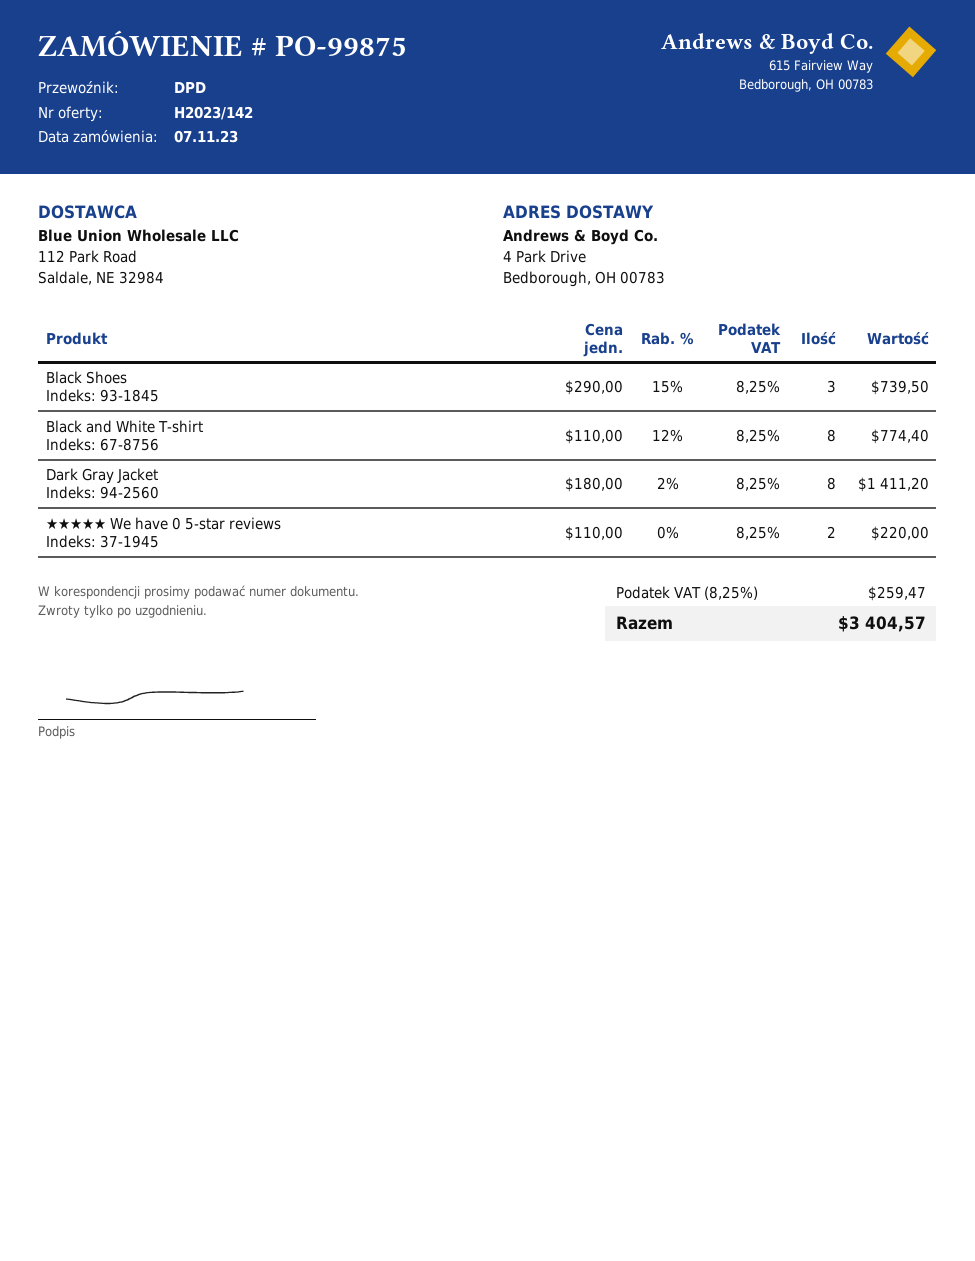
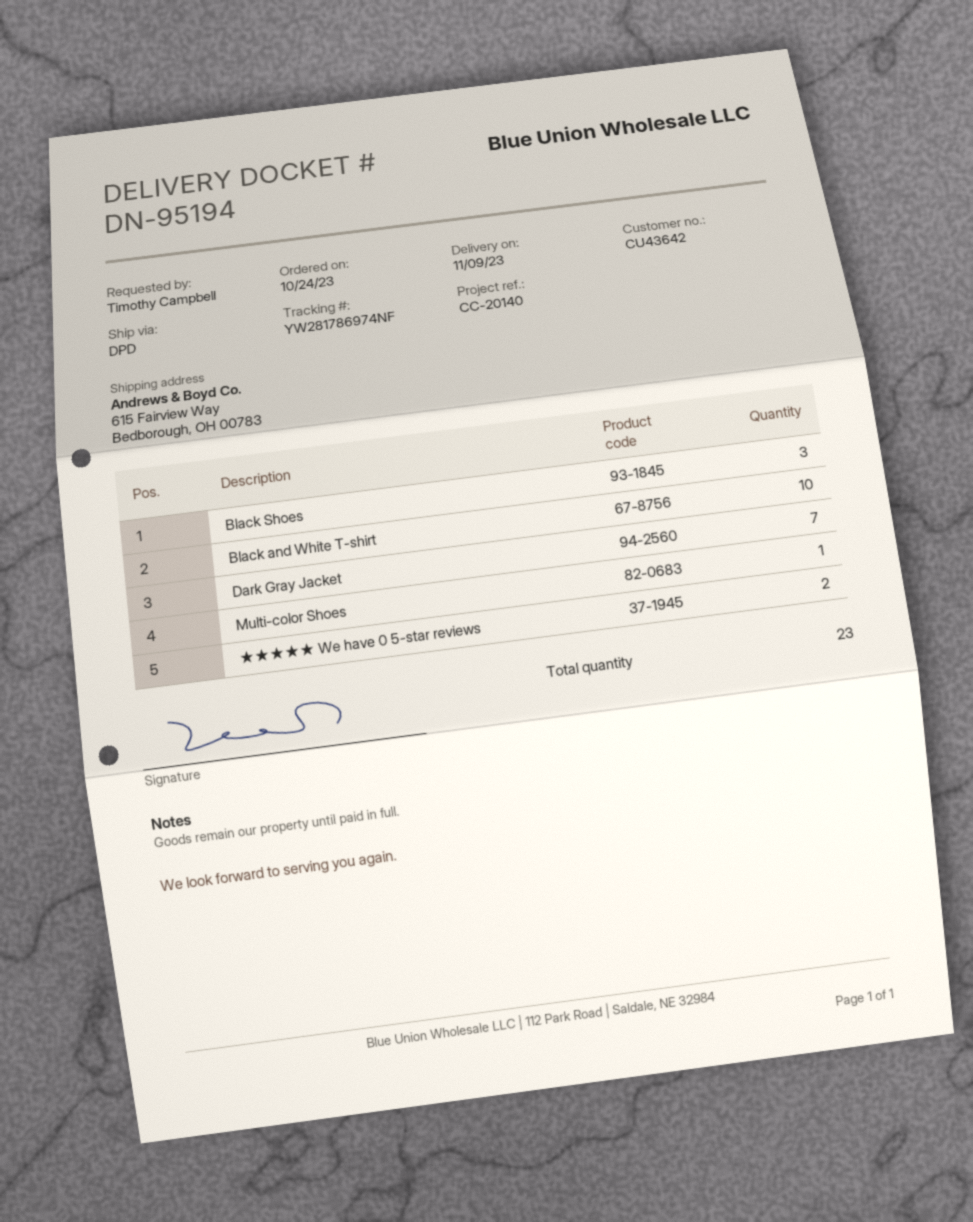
order date: 2023-11-07 -> 2023-10-24
ship to: 4 Park Drive, Bedborough, OH 00783 -> 615 Fairview Way, Bedborough, OH 00783
Black and White T-shirt: 8 -> 10
Dark Gray Jacket: 8 -> 7
Multi-color Shoes: none -> 1

